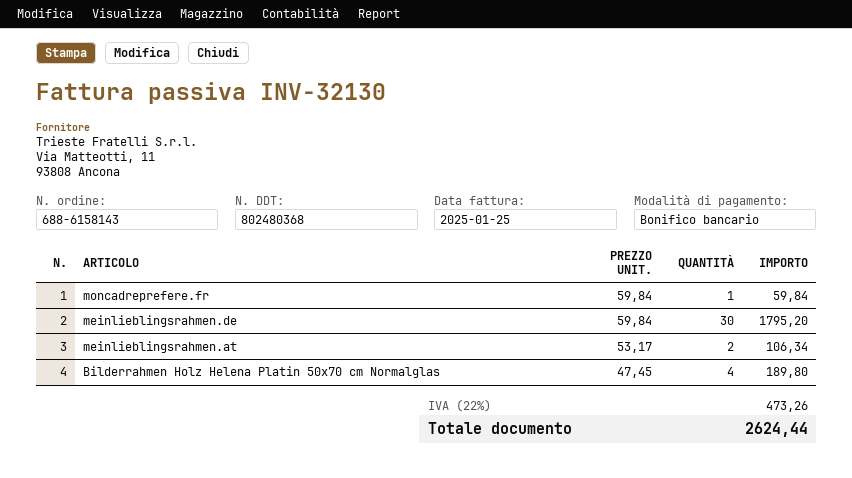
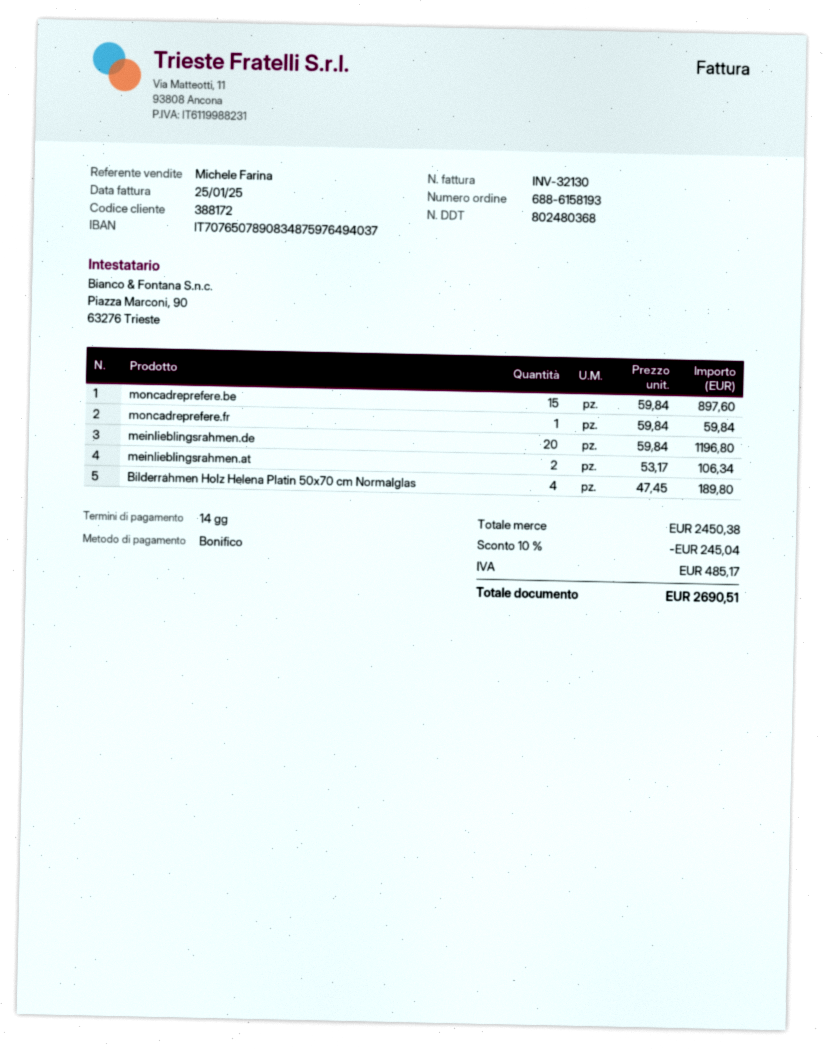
order number: 688-6158143 -> 688-6158193
meinlieblingsrahmen.de: 30 x 59.84 = 1795.20 -> 20 x 59.84 = 1196.80
moncadreprefere.be: none -> 15 x 59.84 = 897.60
discount: none -> 10% = 245.04
tax: 473.26 -> 485.17
total: 2624.44 -> 2690.51

